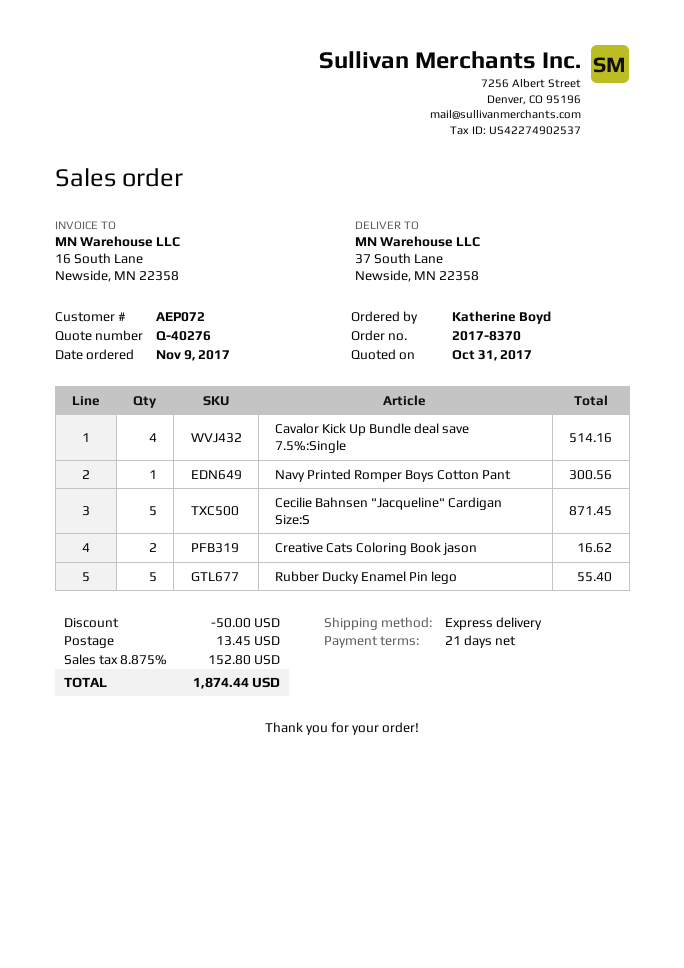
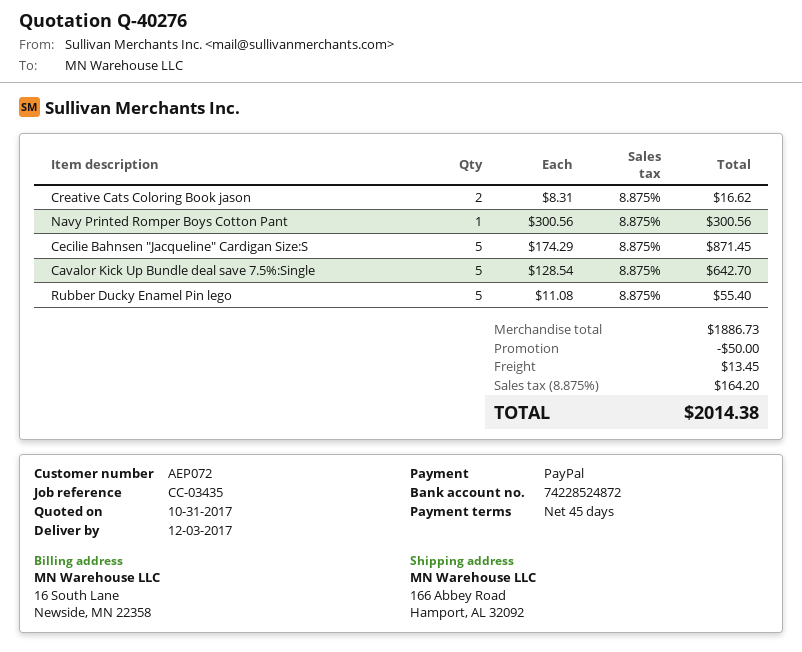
payment terms: 21 days -> 45 days
ship to: 37 South Lane, Newside, MN 22358 -> 166 Abbey Road, Hamport, AL 32092
Cavalor Kick Up Bundle deal save 7.5%:Single: 4 for 514.16 -> 5 for 642.70
tax: 8.875% = 152.80 -> 8.875% = 164.20
total: 1874.44 -> 2014.38

